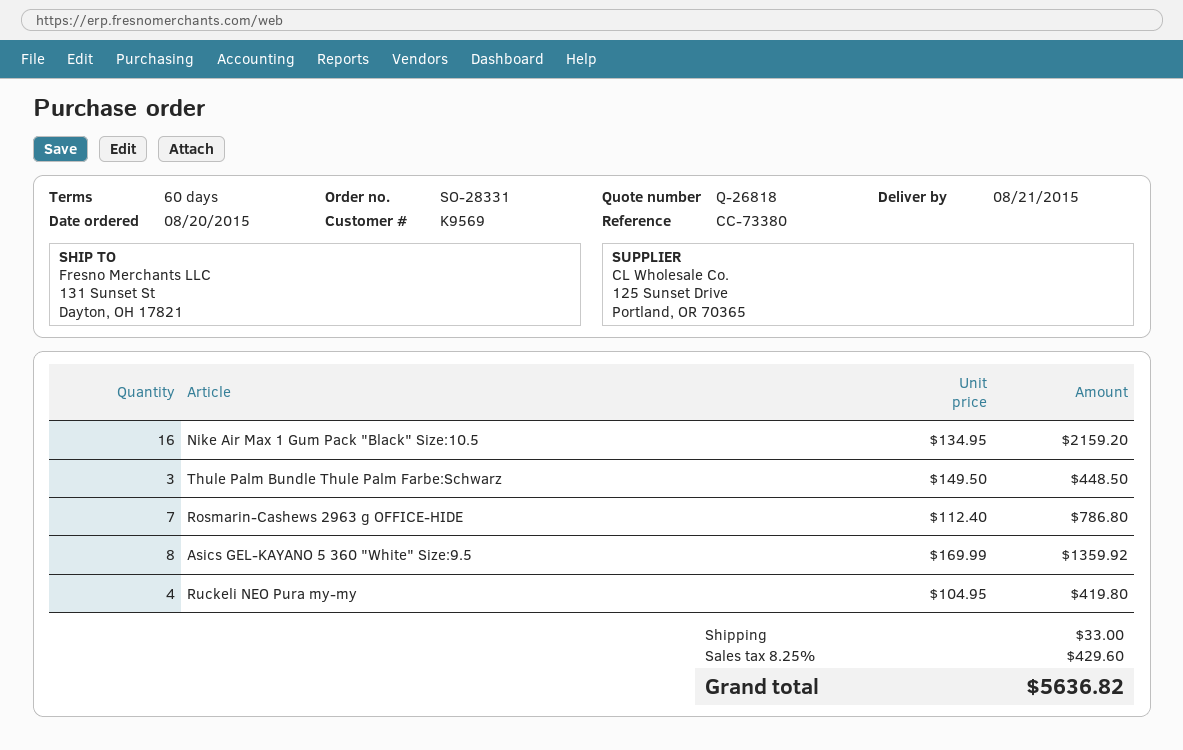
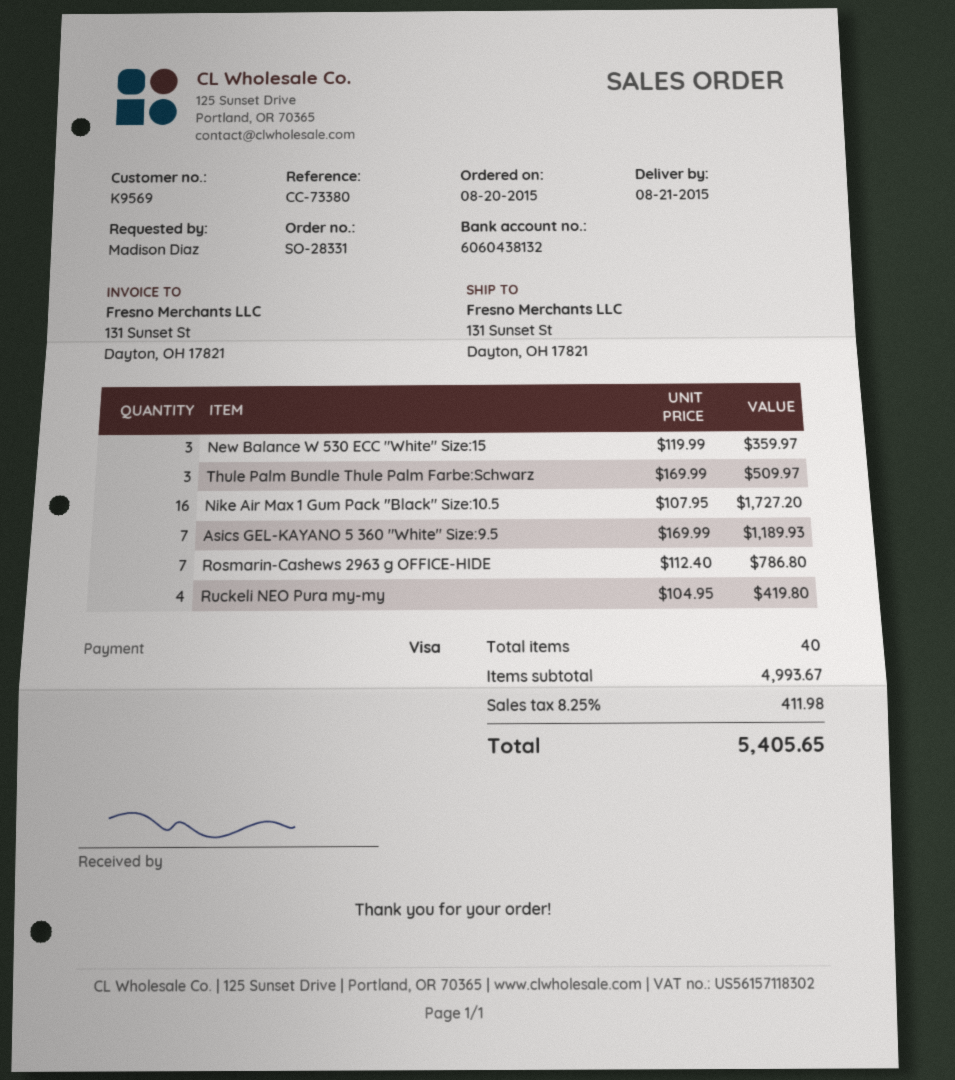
Nike Air Max 1 Gum Pack "Black" Size:10.5: 16 x 134.95 = 2159.20 -> 16 x 107.95 = 1727.20
Thule Palm Bundle Thule Palm Farbe:Schwarz: 3 x 149.50 = 448.50 -> 3 x 169.99 = 509.97
Asics GEL-KAYANO 5 360 "White" Size:9.5: 8 x 169.99 = 1359.92 -> 7 x 169.99 = 1189.93
New Balance W 530 ECC "White" Size:15: none -> 3 x 119.99 = 359.97
shipping: 33.00 -> none
tax: 8.25% = 429.60 -> 8.25% = 411.98
total: 5636.82 -> 5405.65

